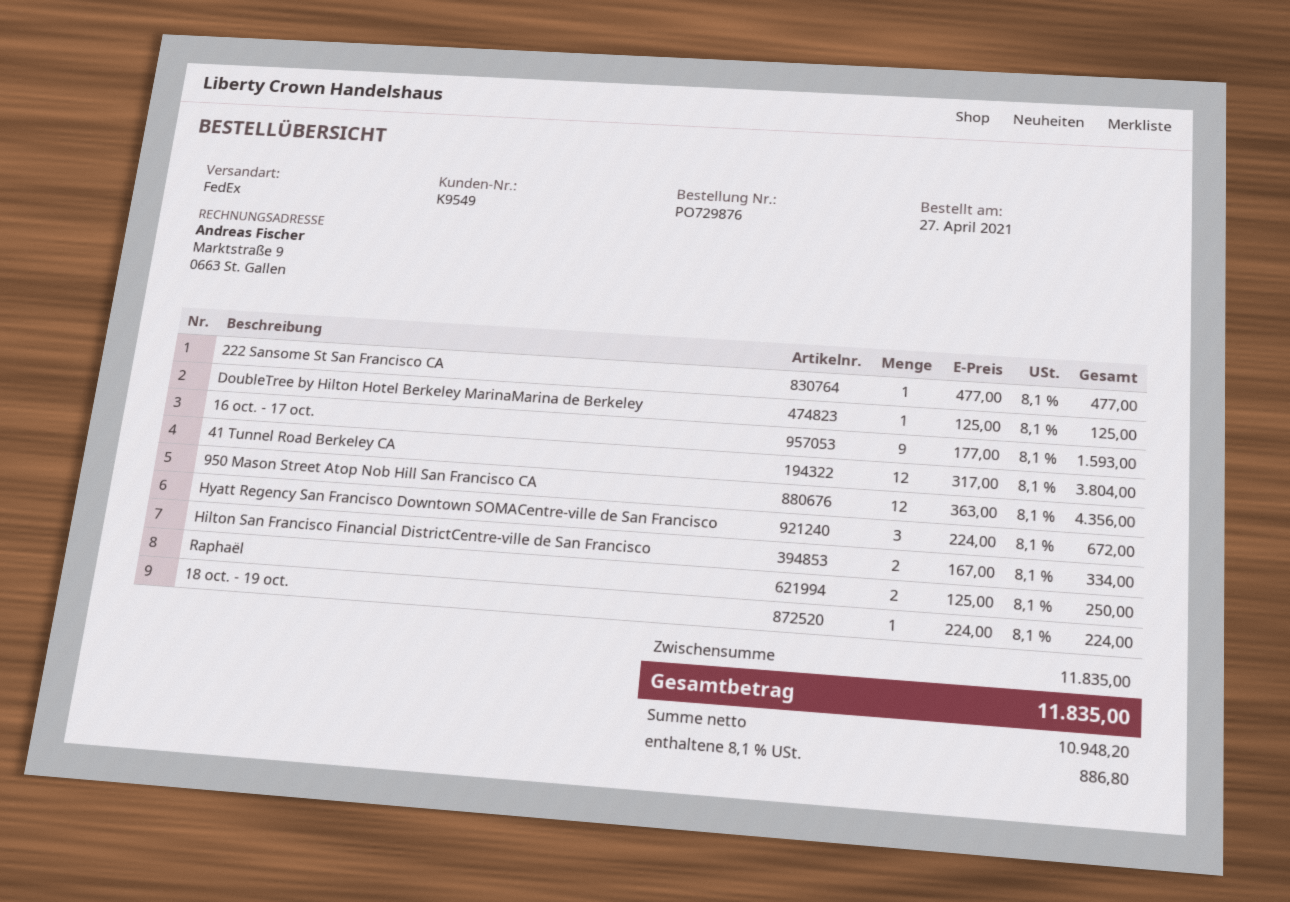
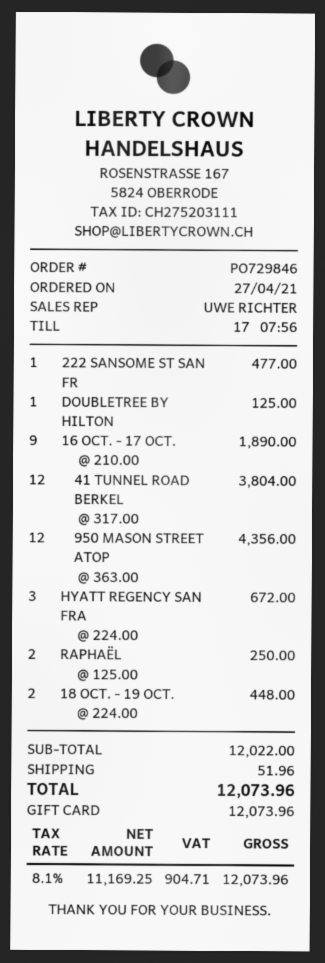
order number: PO729876 -> PO729846
16 oct. - 17 oct.: 9 x 177.00 = 1593.00 -> 9 x 210.00 = 1890.00
Hilton San Francisco Financial DistrictCentre-ville de San Francisco: 2 x 167.00 = 334.00 -> none
18 oct. - 19 oct.: 1 x 224.00 = 224.00 -> 2 x 224.00 = 448.00
subtotal: 11835.00 -> 12022.00
shipping: none -> 51.96
net: 10948.20 -> 11169.25
tax: 8.1% = 886.80 -> 8.1% = 904.71
total: 11835.00 -> 12073.96

